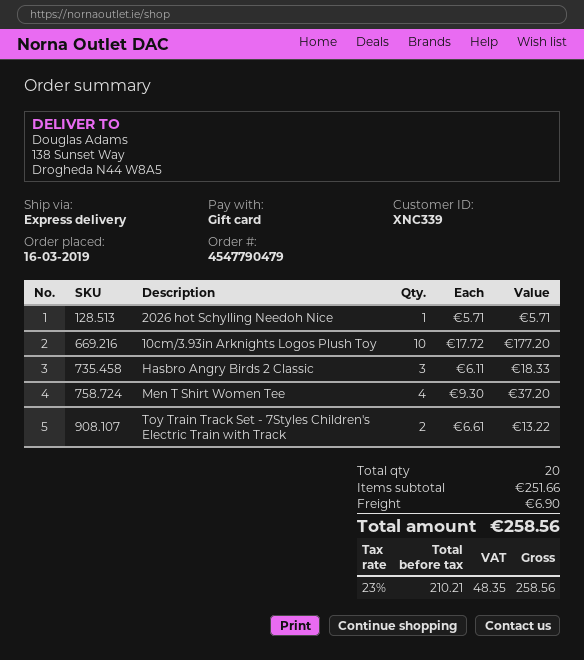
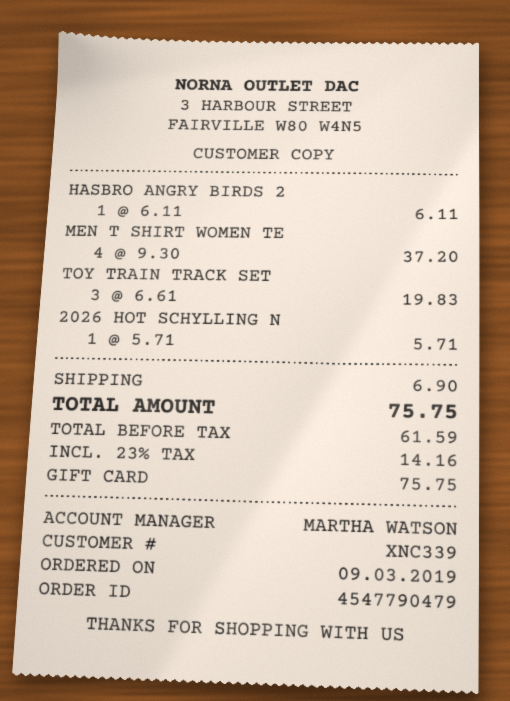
order date: 2019-03-16 -> 2019-03-09
10cm/3.93in Arknights Logos Plush Toy: 10 x 17.72 = 177.20 -> none
Hasbro Angry Birds 2 Classic: 3 x 6.11 = 18.33 -> 1 x 6.11 = 6.11
Toy Train Track Set - 7Styles Children's Electric Train with Track: 2 x 6.61 = 13.22 -> 3 x 6.61 = 19.83
net: 210.21 -> 61.59
tax: 23% = 48.35 -> 23% = 14.16
total: 258.56 -> 75.75

